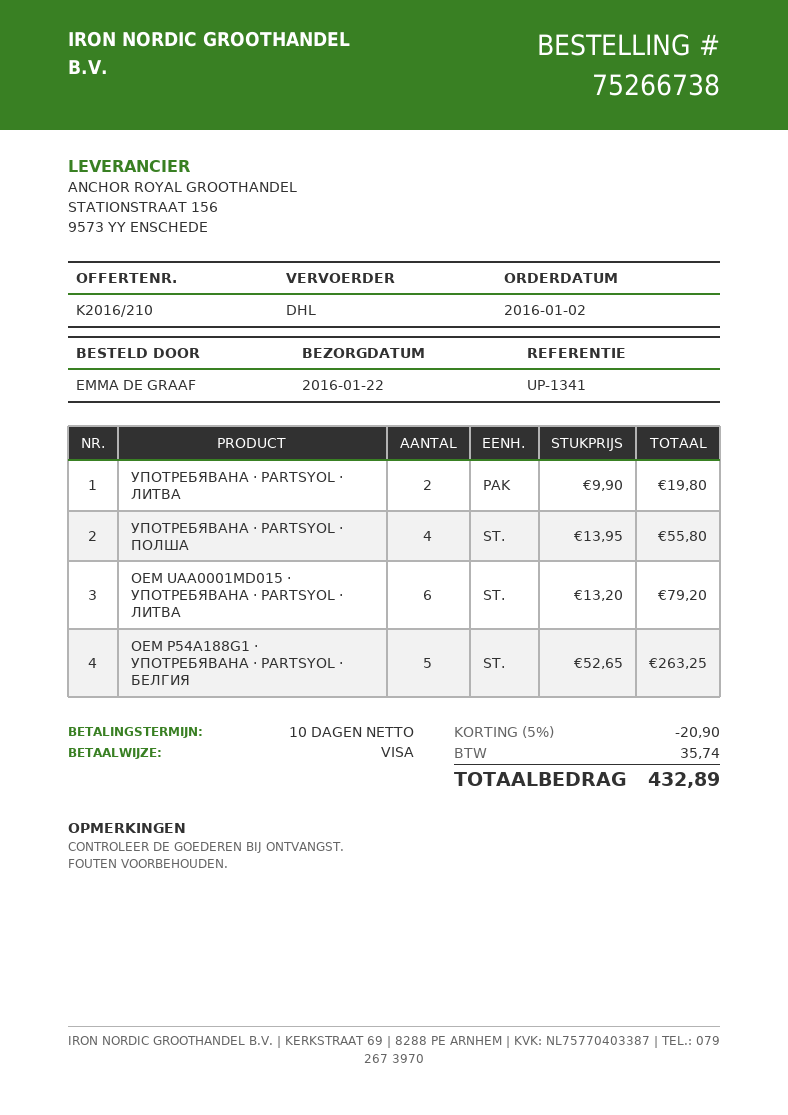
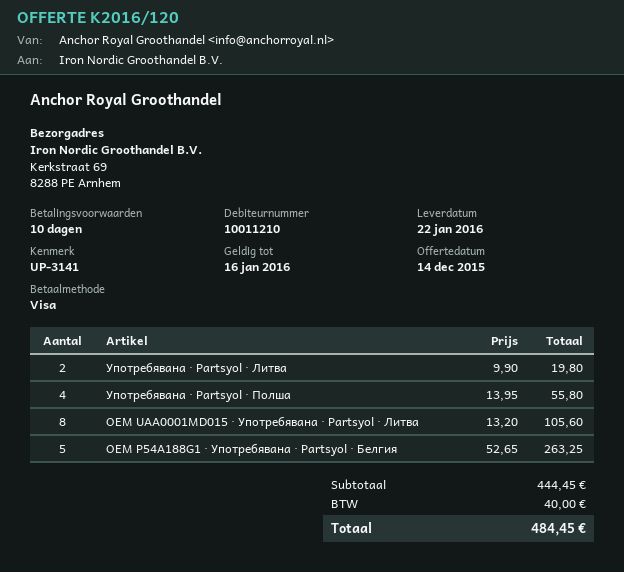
quote number: K2016/210 -> K2016/120
reference: UP-1341 -> UP-3141
OEM UAA0001MD015 · УПОТРЕБЯВАНА · PARTSYOL · ЛИТВА: 6 x 13.20 = 79.20 -> 8 x 13.20 = 105.60
discount: 5% = 20.90 -> none
tax: 35.74 -> 40.00
total: 432.89 -> 484.45

